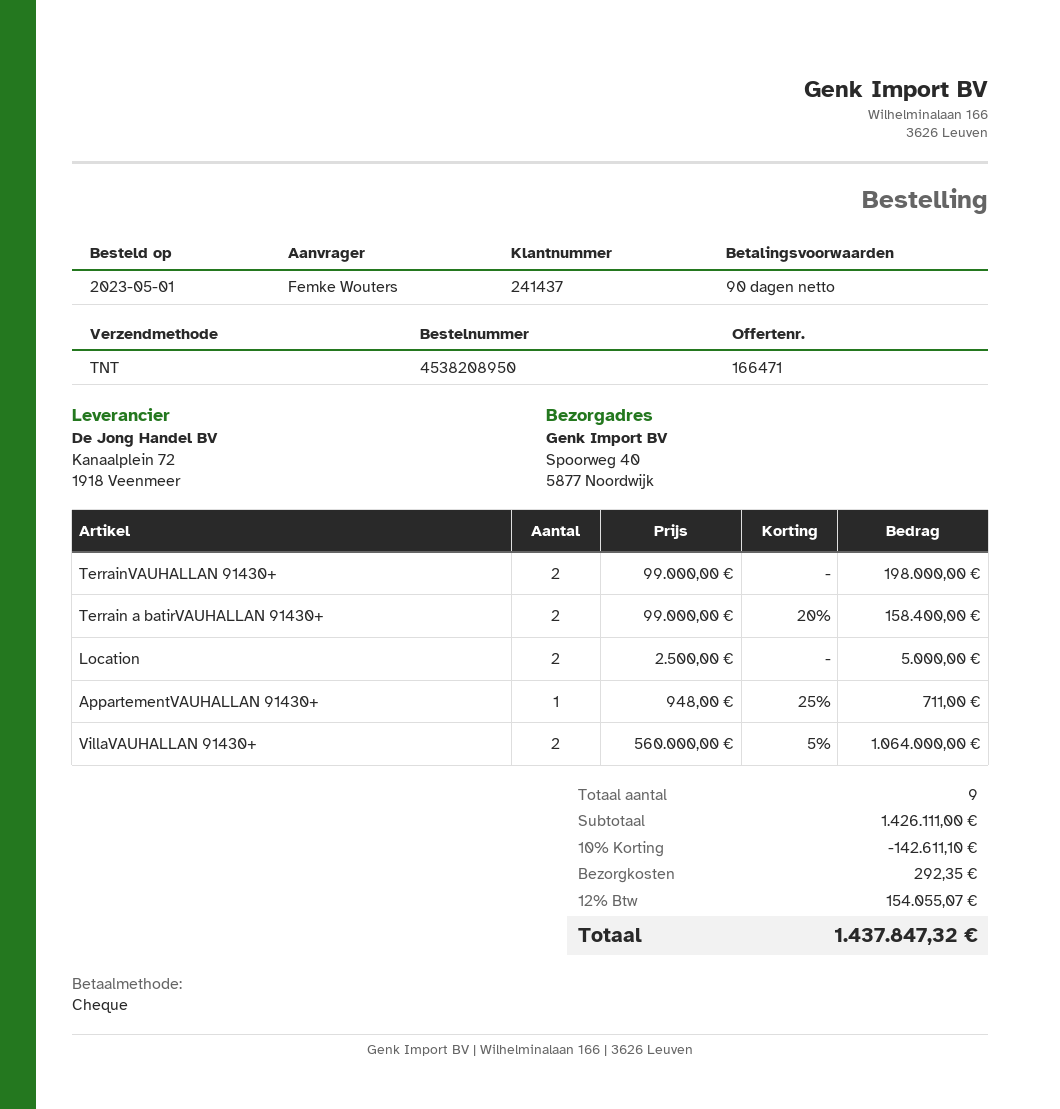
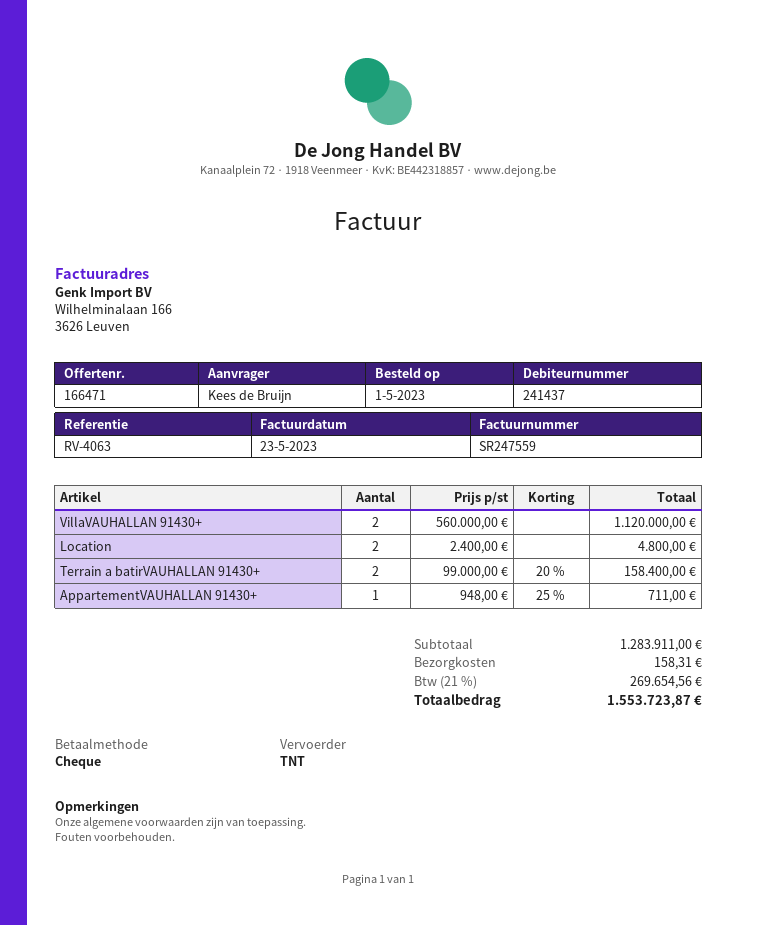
ordered by: Femke Wouters -> Kees de Bruijn
TerrainVAUHALLAN 91430+: 2 x 99000.00 = 198000.00 -> none
Location: 2 x 2500.00 = 5000.00 -> 2 x 2400.00 = 4800.00
VillaVAUHALLAN 91430+: 2 x 560000.00 - 5% = 1064000.00 -> 2 x 560000.00 = 1120000.00
subtotal: 1426111.00 -> 1283911.00
discount: 10% = 142611.10 -> none
shipping: 292.35 -> 158.31
tax: 12% = 154055.07 -> 21% = 269654.56
total: 1437847.32 -> 1553723.87

